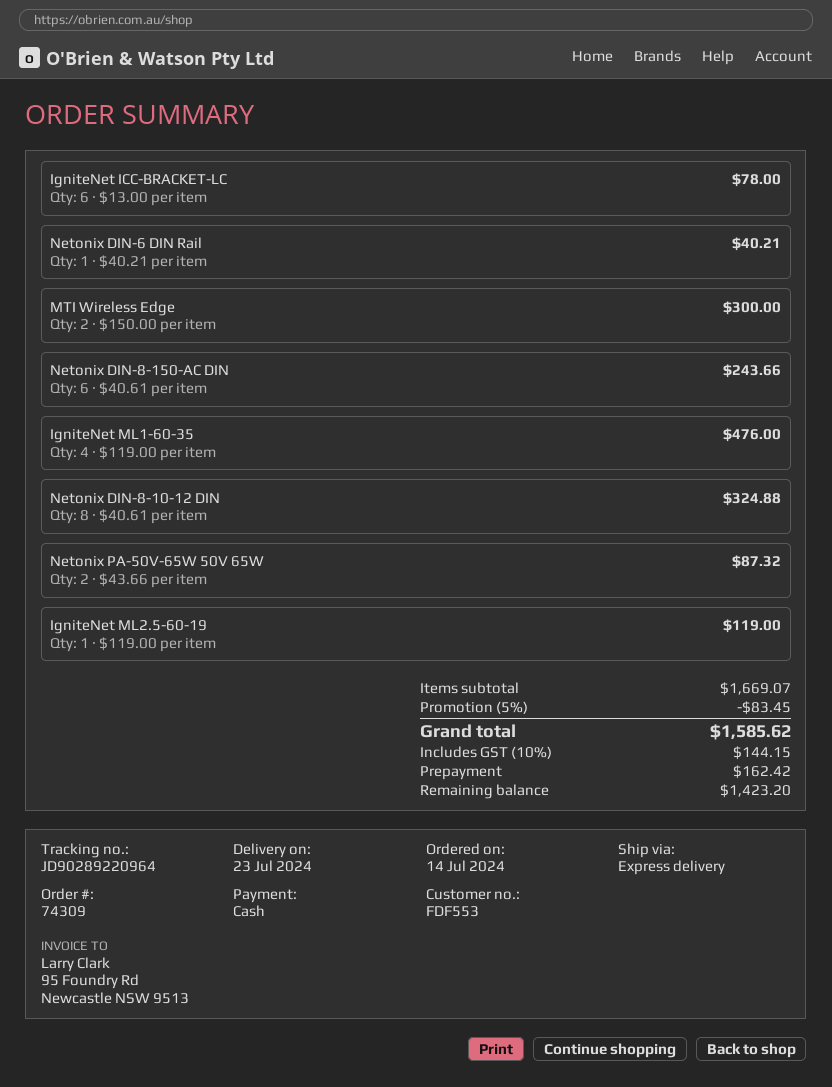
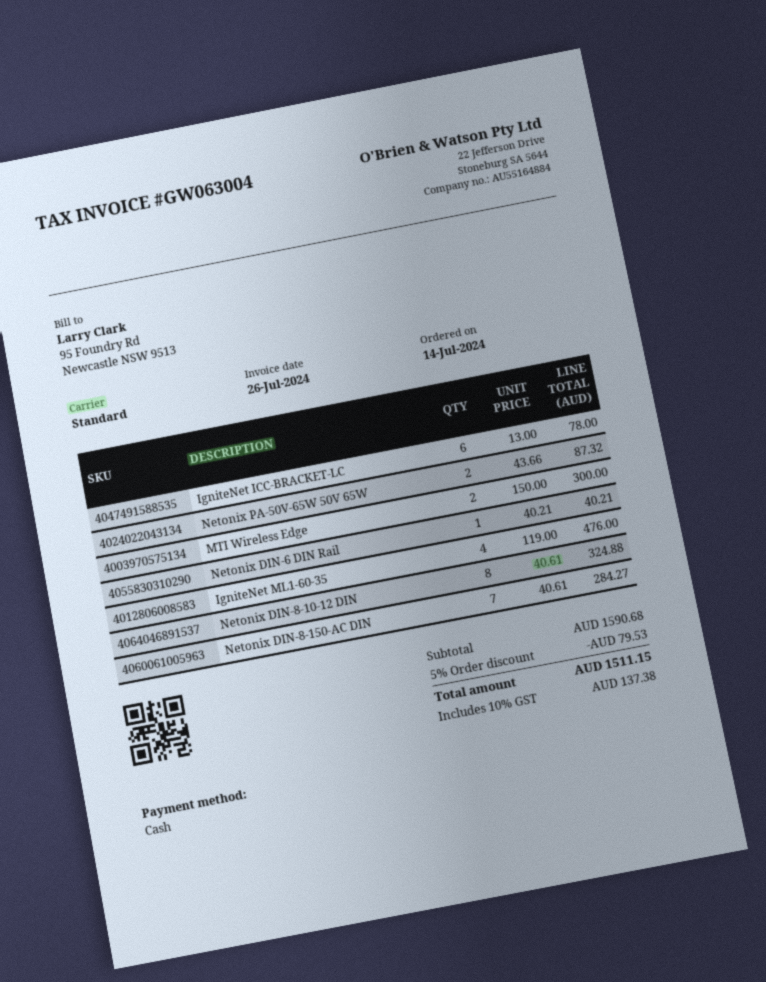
shipping method: express -> standard
Netonix DIN-8-150-AC DIN: 6 x 40.61 = 243.66 -> 7 x 40.61 = 284.27
IgniteNet ML2.5-60-19: 1 x 119.00 = 119.00 -> none
subtotal: 1669.07 -> 1590.68
discount: 5% = 83.45 -> 5% = 79.53
tax: 10% = 144.15 -> 10% = 137.38
total: 1585.62 -> 1511.15

